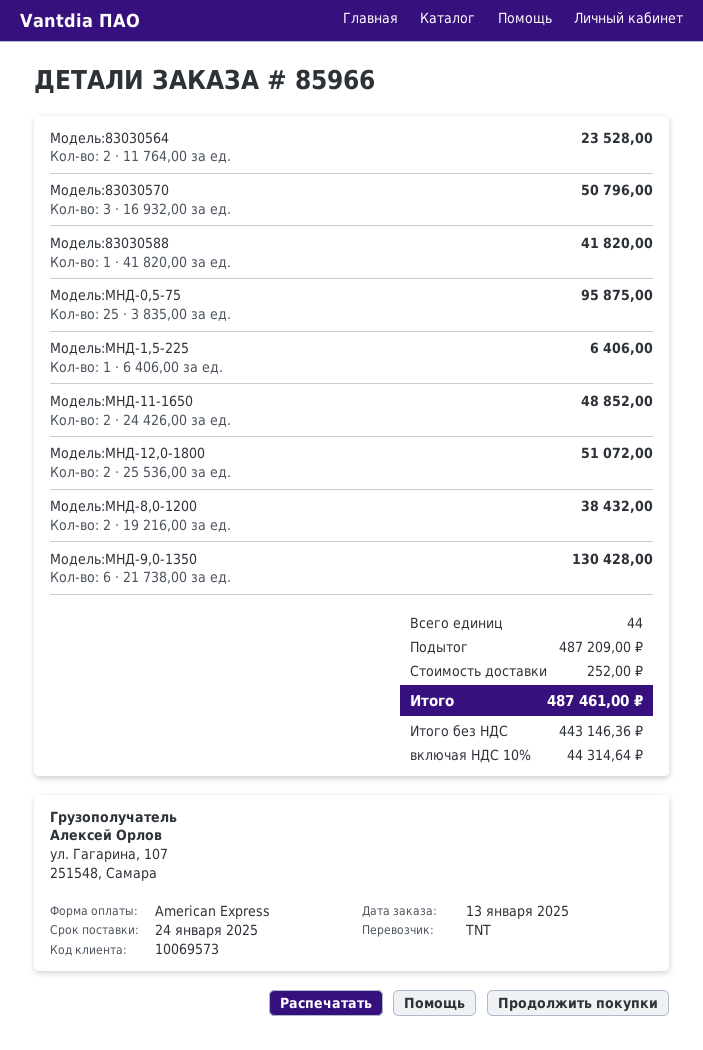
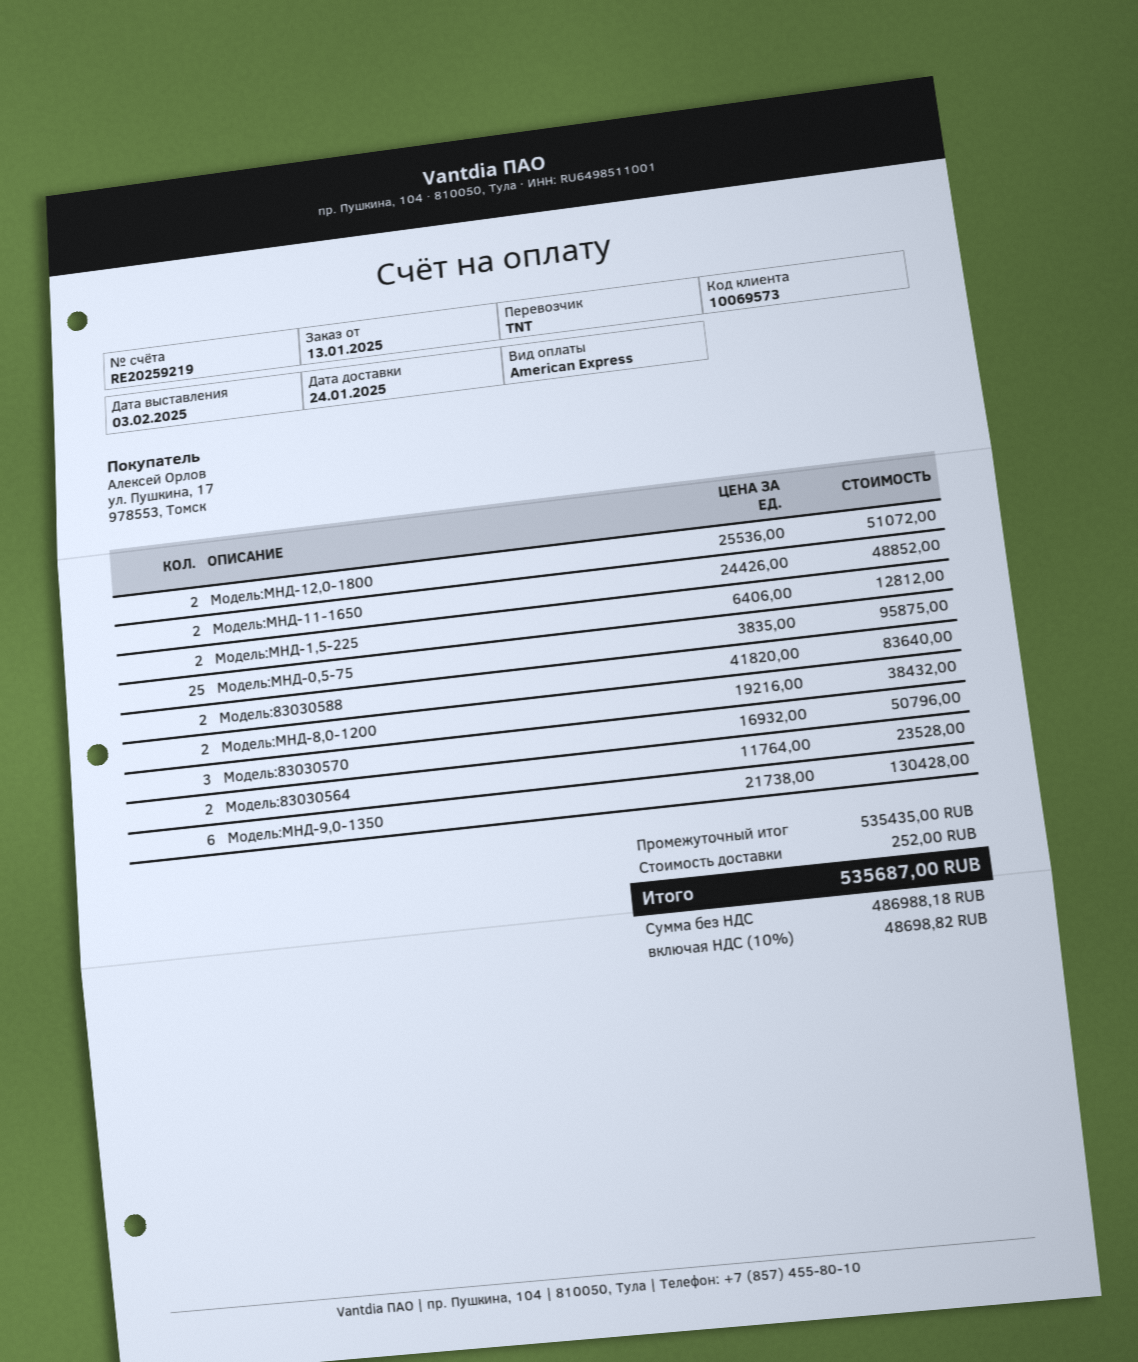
Модель:83030588: 1 x 41820.00 = 41820.00 -> 2 x 41820.00 = 83640.00
Модель:МНД-1,5-225: 1 x 6406.00 = 6406.00 -> 2 x 6406.00 = 12812.00
subtotal: 487209.00 -> 535435.00
net: 443146.36 -> 486988.18
tax: 10% = 44314.64 -> 10% = 48698.82
total: 487461.00 -> 535687.00

